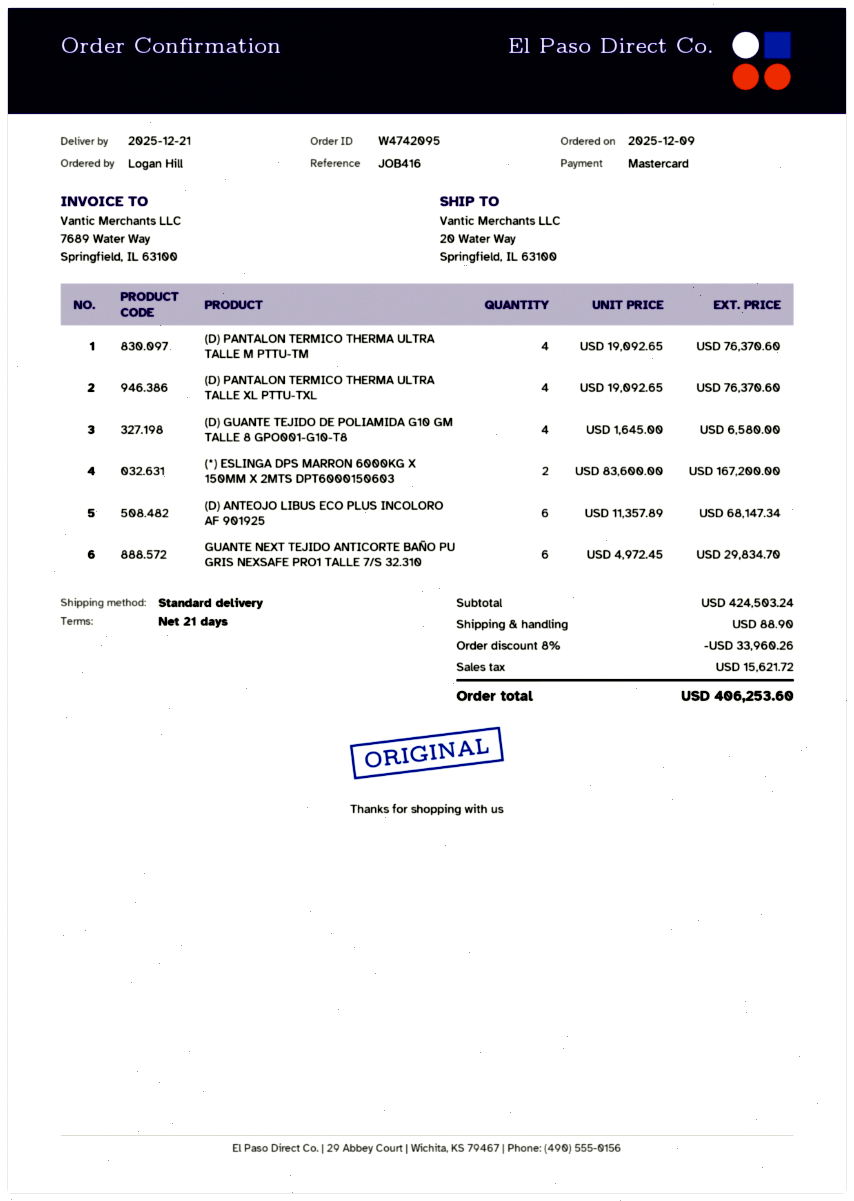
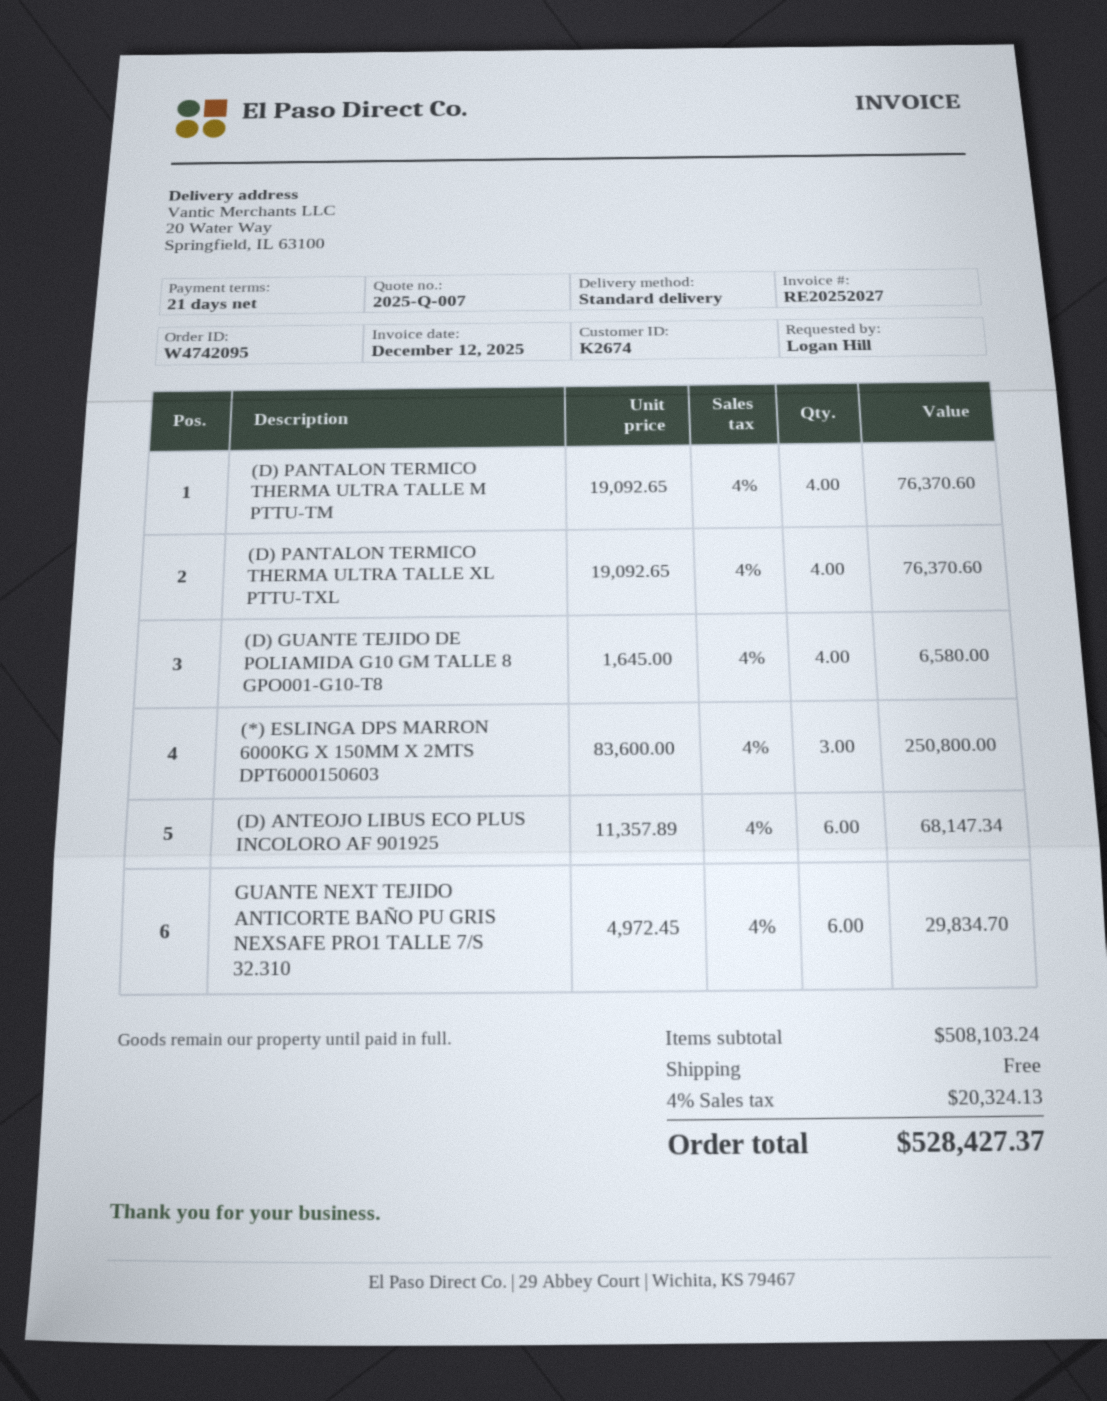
(*) ESLINGA DPS MARRON 6000KG X 150MM X 2MTS DPT6000150603: 2 x 83600.00 = 167200.00 -> 3 x 83600.00 = 250800.00
subtotal: 424503.24 -> 508103.24
discount: 8% = 33960.26 -> none
shipping: 88.90 -> 0.00
tax: 15621.72 -> 20324.13
total: 406253.60 -> 528427.37

